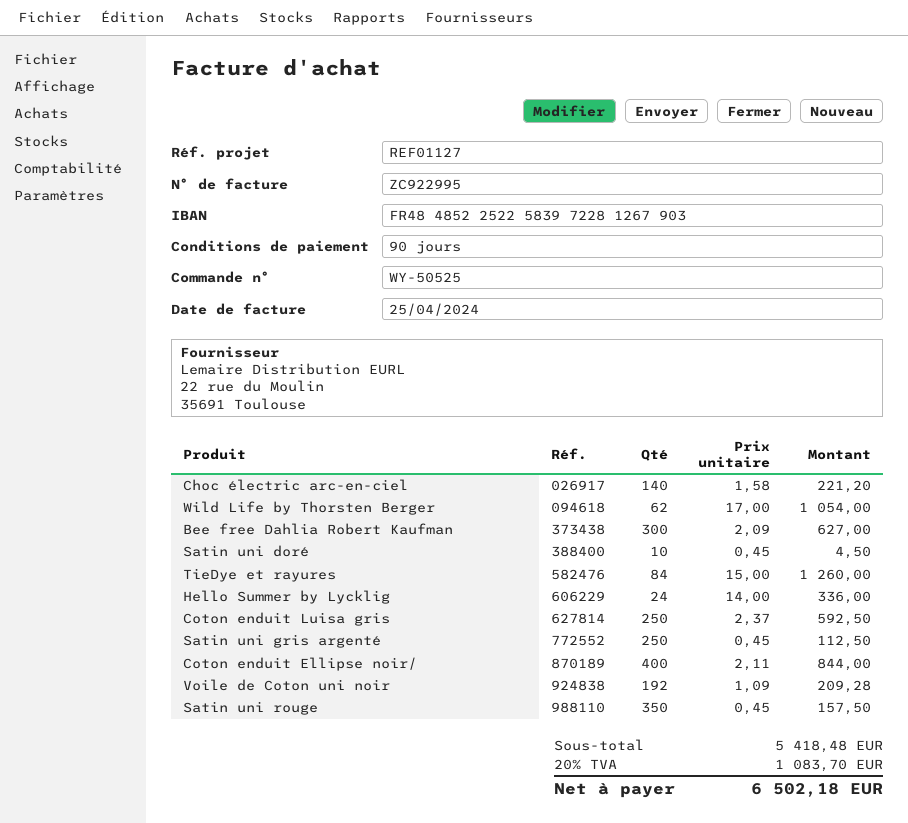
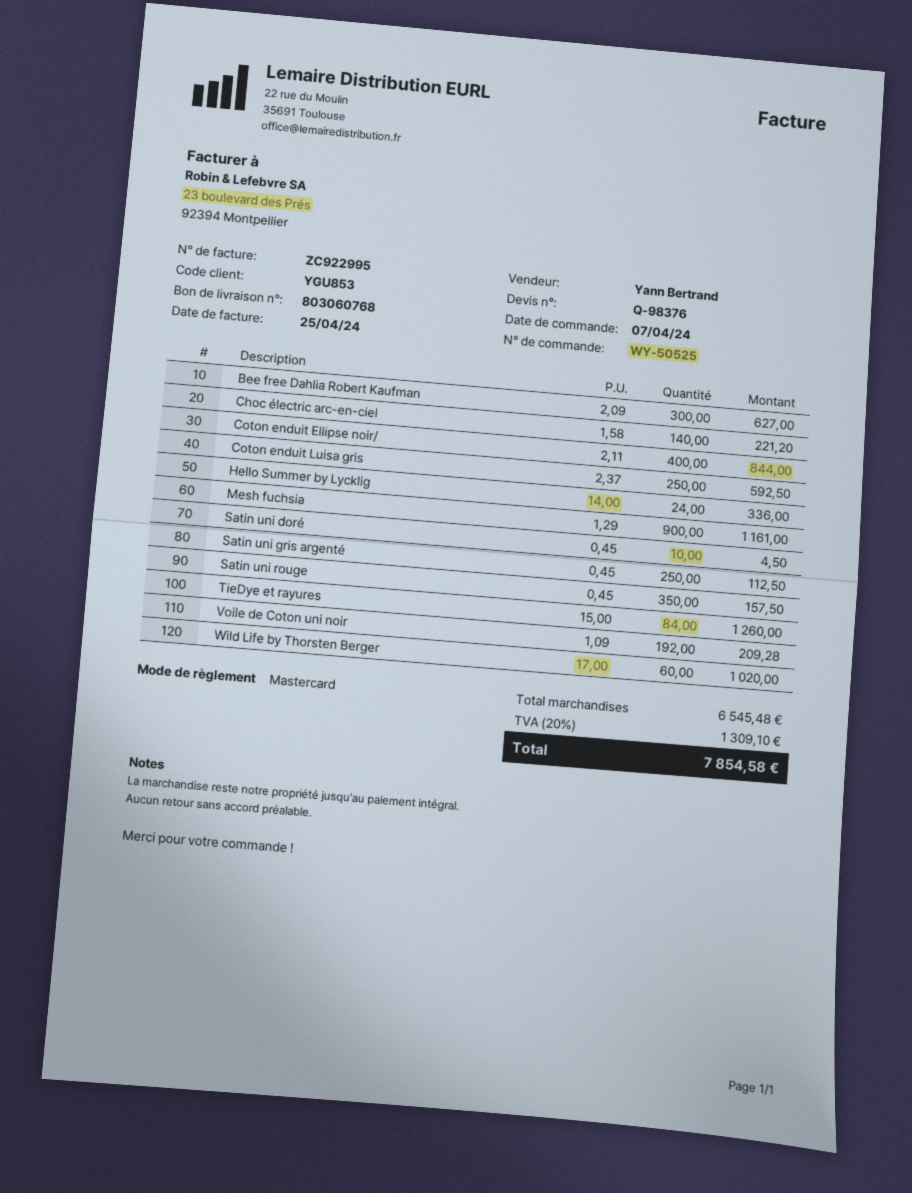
Wild Life by Thorsten Berger: 62 x 17.00 = 1054.00 -> 60 x 17.00 = 1020.00
Mesh fuchsia: none -> 900 x 1.29 = 1161.00
subtotal: 5418.48 -> 6545.48
tax: 20% = 1083.70 -> 20% = 1309.10
total: 6502.18 -> 7854.58

